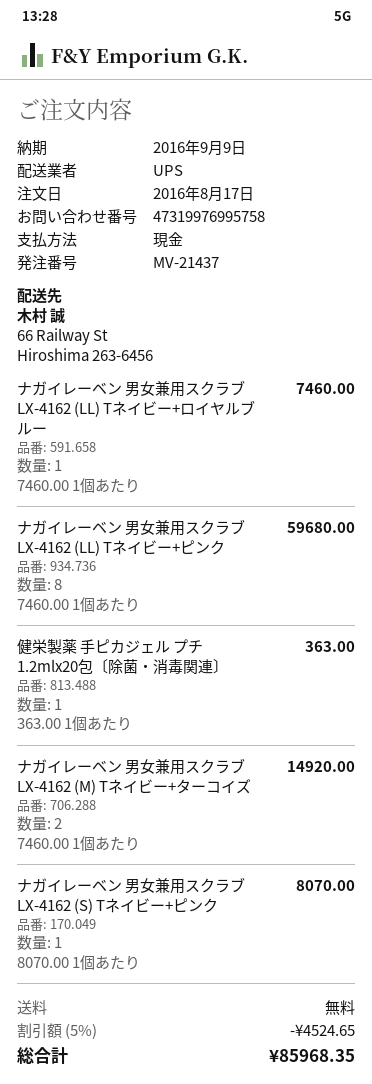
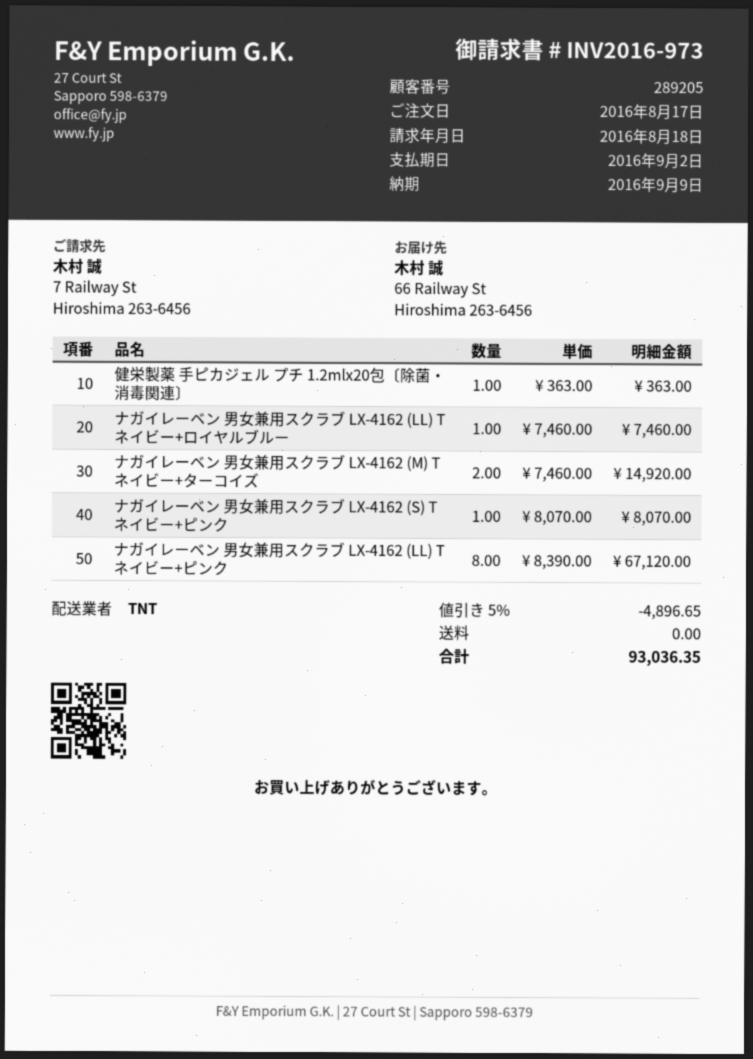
shipping method: UPS -> TNT
ナガイレーベン 男女兼用スクラブ LX-4162 (LL) Tネイビー+ピンク: 8 x 7460.00 = 59680.00 -> 8 x 8390.00 = 67120.00
discount: 5% = 4524.65 -> 5% = 4896.65
total: 85968.35 -> 93036.35

